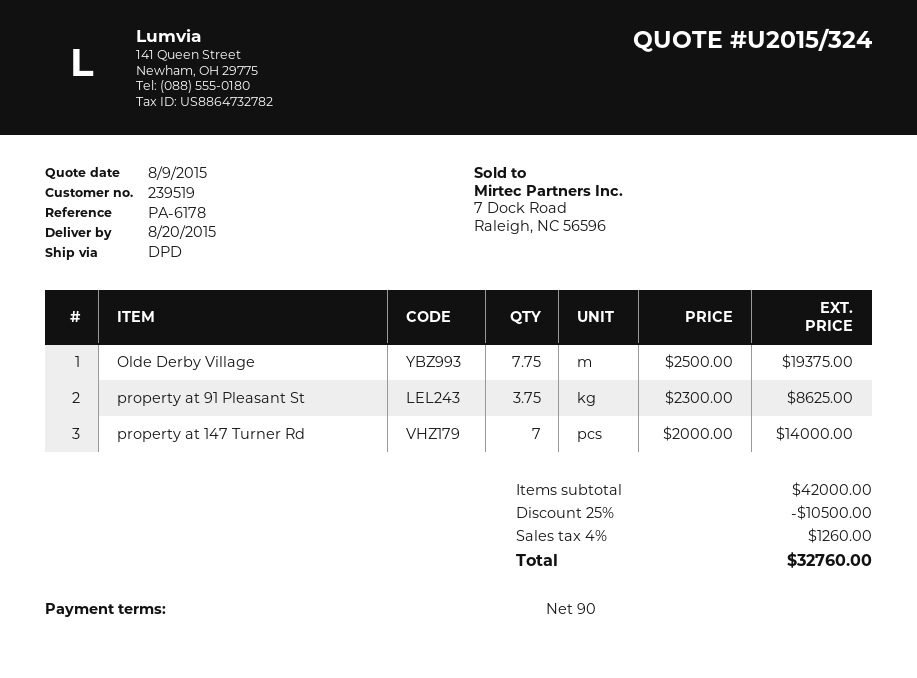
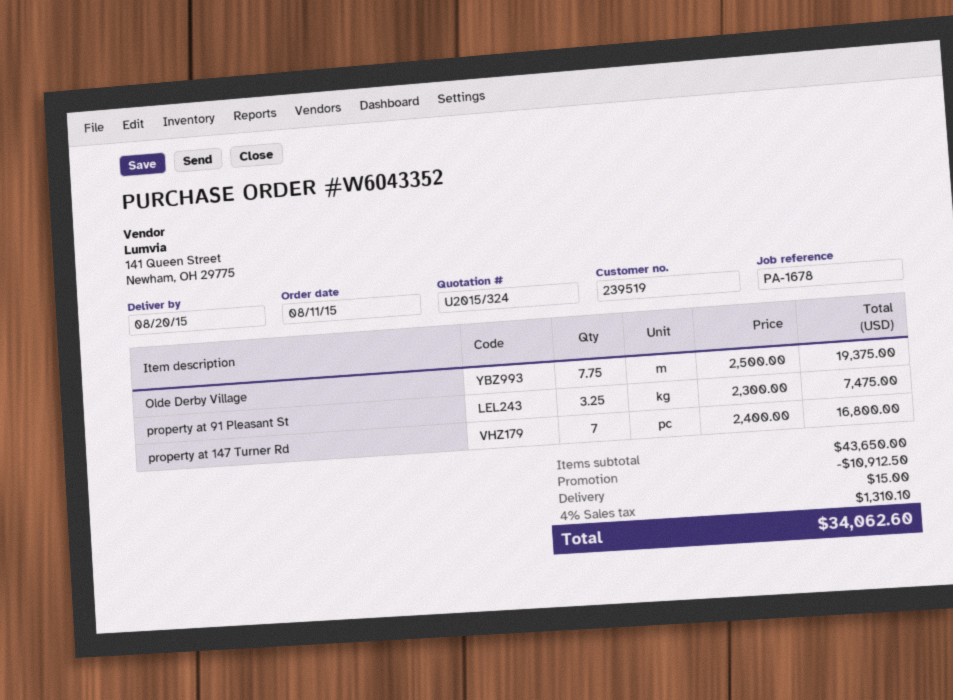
reference: PA-6178 -> PA-1678
property at 91 Pleasant St: 3.75 x 2300.00 = 8625.00 -> 3.25 x 2300.00 = 7475.00
property at 147 Turner Rd: 7 x 2000.00 = 14000.00 -> 7 x 2400.00 = 16800.00
subtotal: 42000.00 -> 43650.00
discount: 10500.00 -> 10912.50
shipping: none -> 15.00
tax: 4% = 1260.00 -> 4% = 1310.10
total: 32760.00 -> 34062.60

